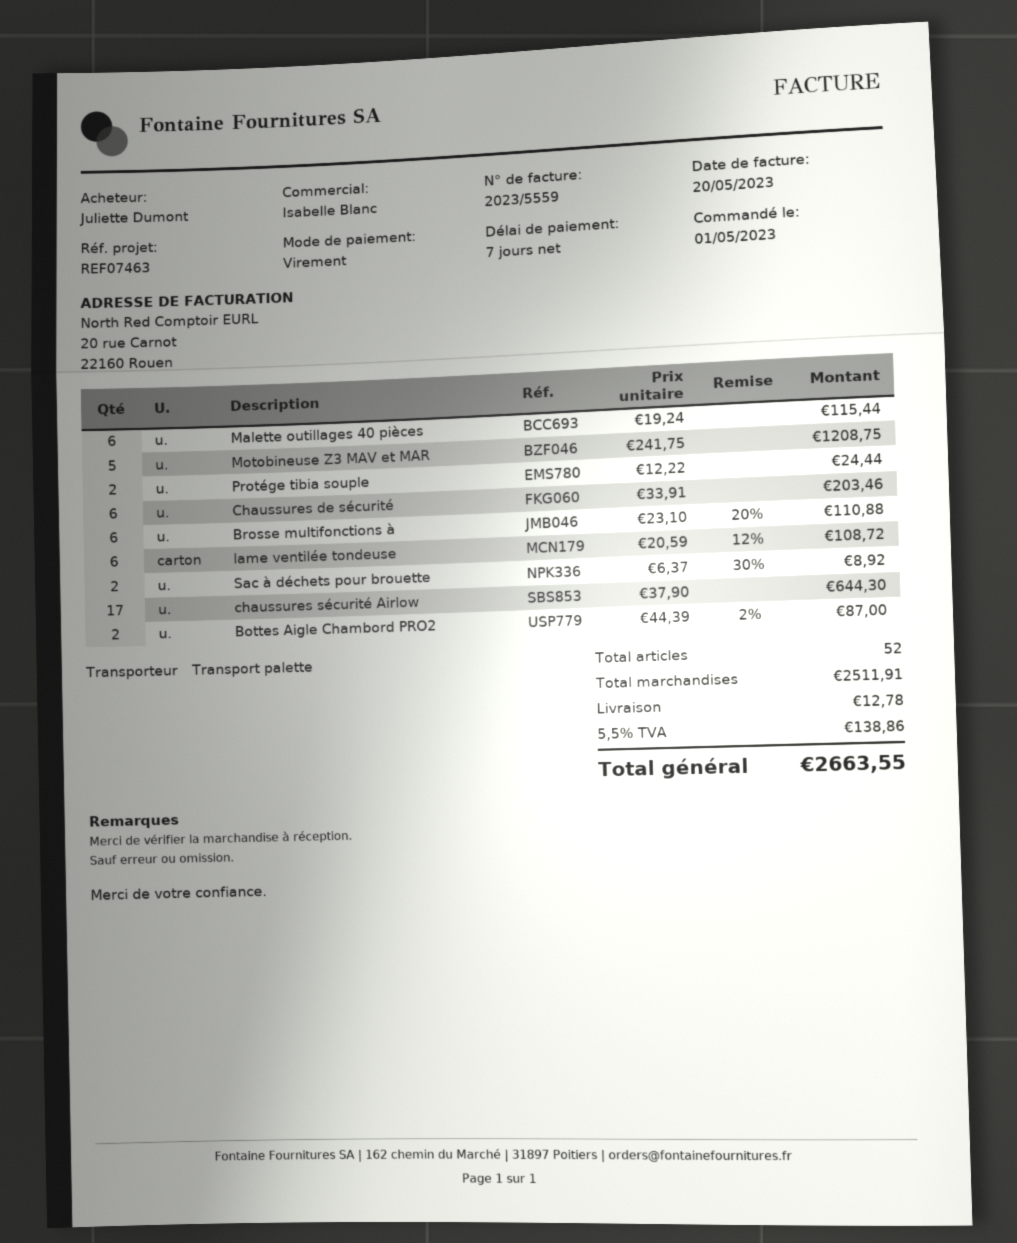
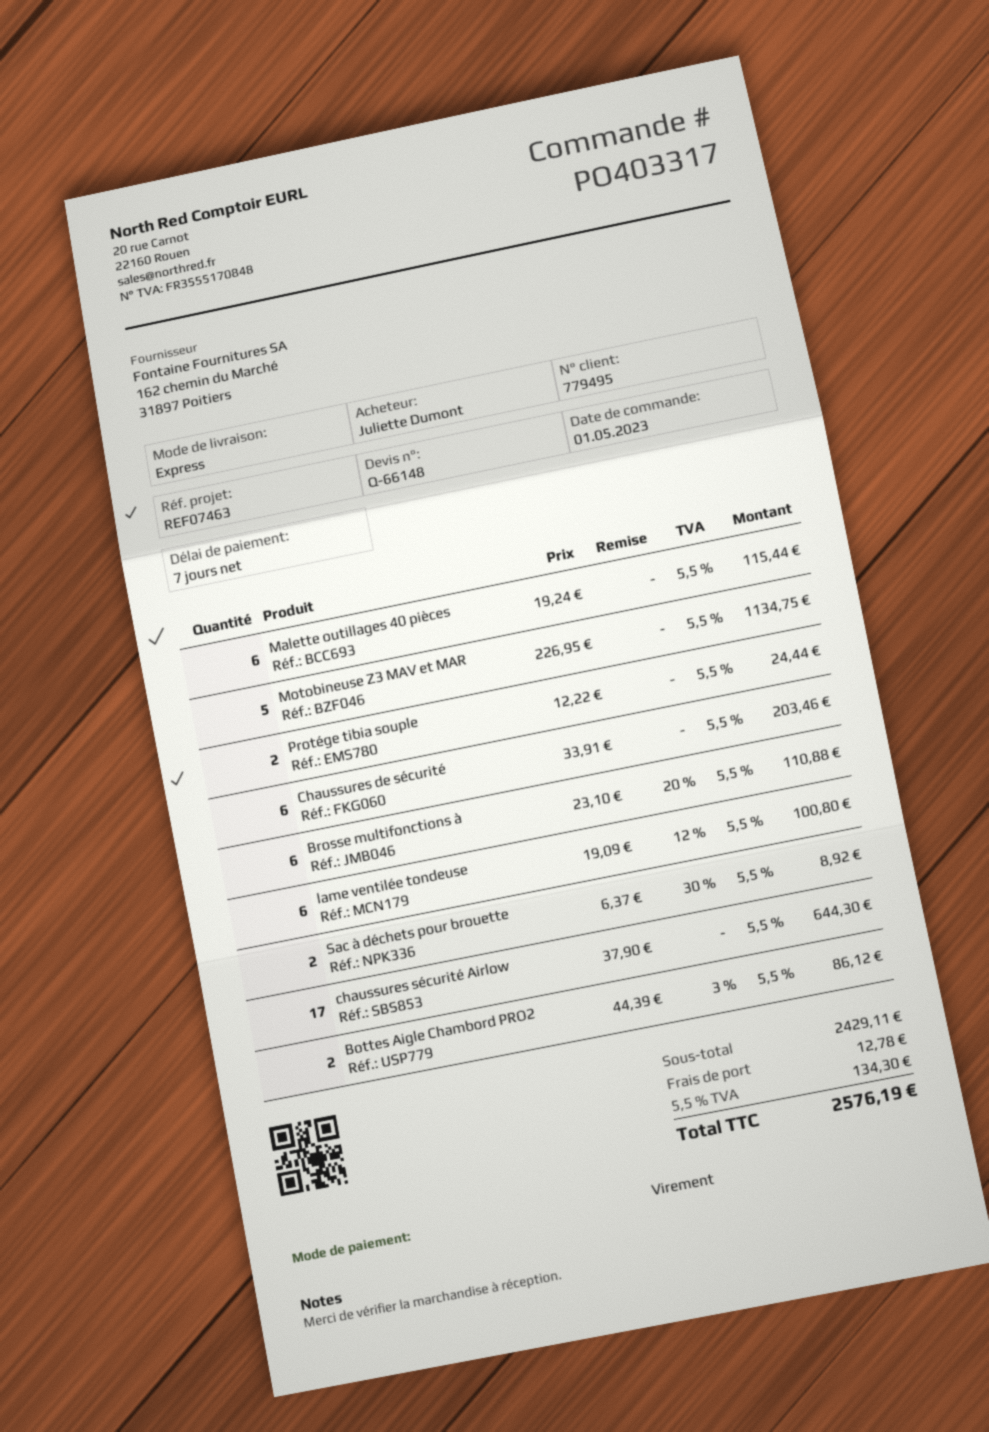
shipping method: pallet freight -> express
Motobineuse Z3 MAV et MAR: 5 x 241.75 = 1208.75 -> 5 x 226.95 = 1134.75
lame ventilée tondeuse: 6 x 20.59 - 12% = 108.72 -> 6 x 19.09 - 12% = 100.80
Bottes Aigle Chambord PRO2: 2 x 44.39 - 2% = 87.00 -> 2 x 44.39 - 3% = 86.12
subtotal: 2511.91 -> 2429.11
tax: 5.5% = 138.86 -> 5.5% = 134.30
total: 2663.55 -> 2576.19

